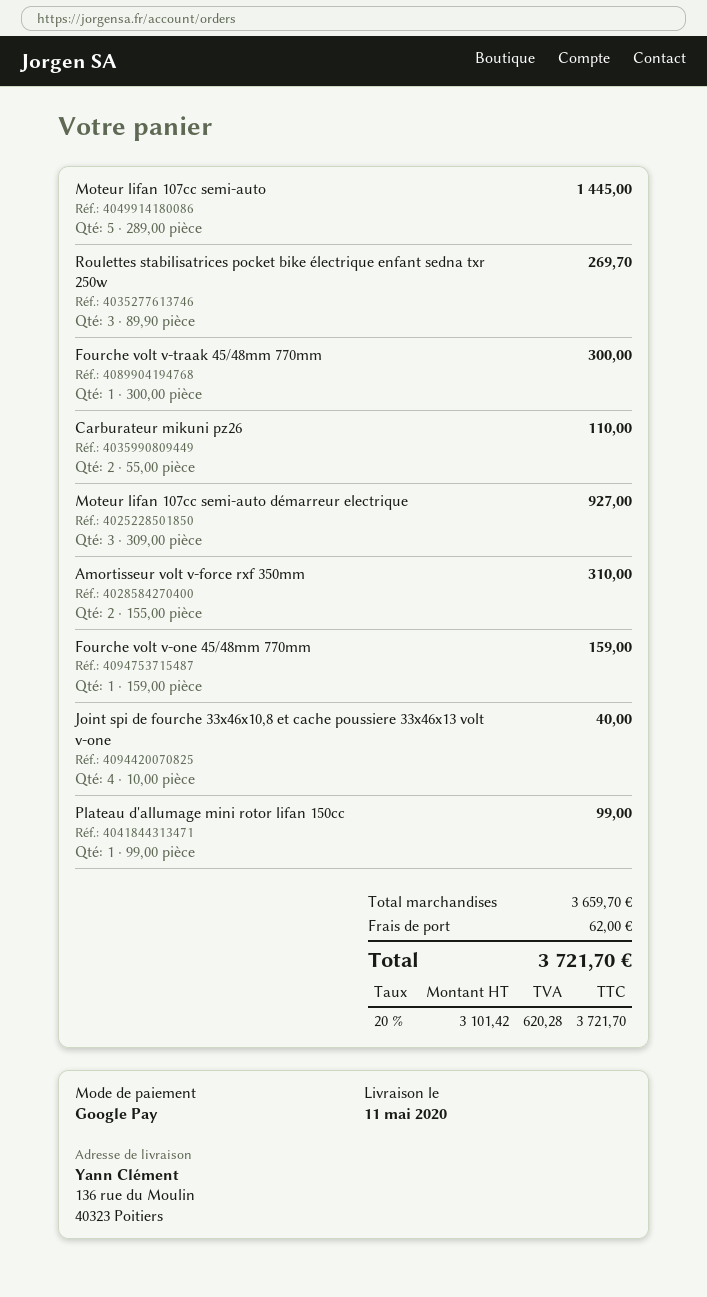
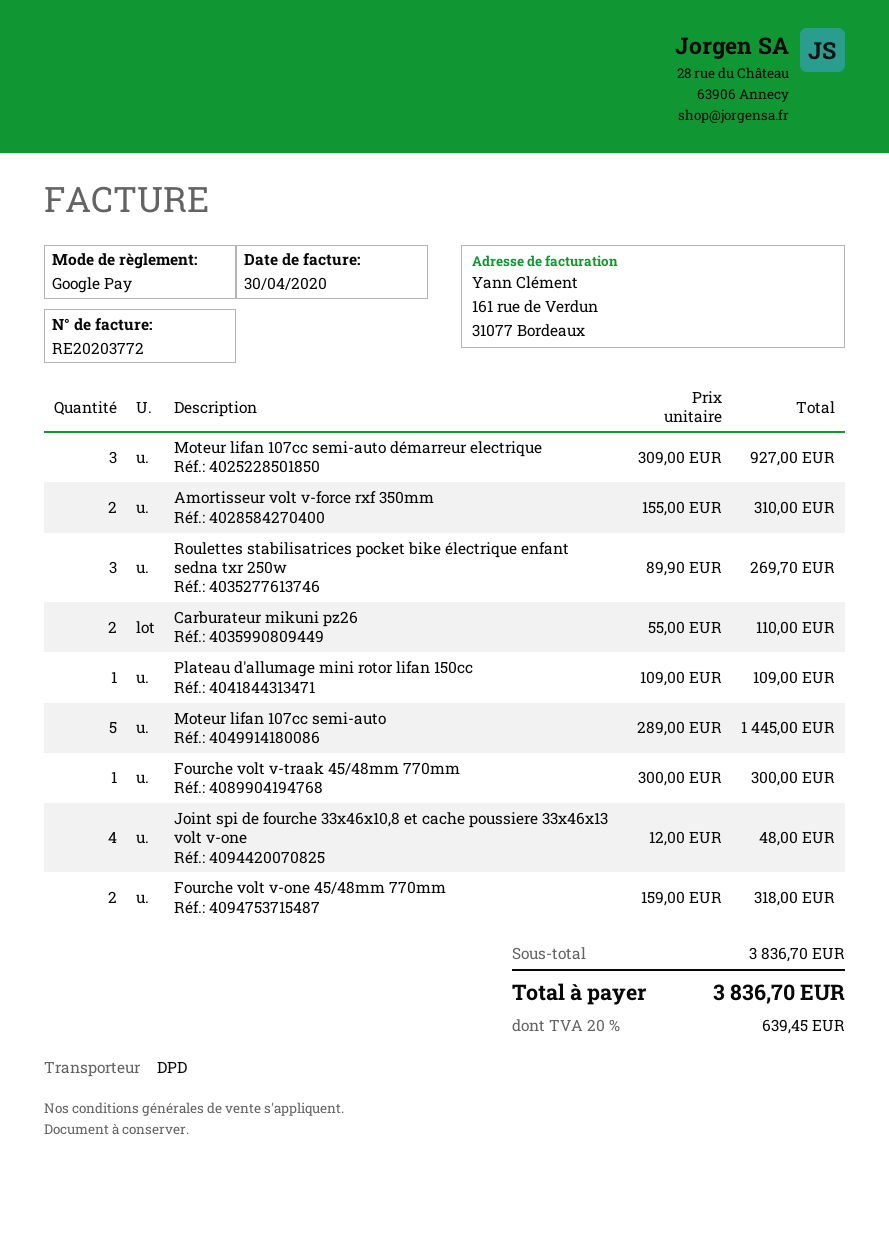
Fourche volt v-one 45/48mm 770mm: 1 x 159.00 = 159.00 -> 2 x 159.00 = 318.00
Joint spi de fourche 33x46x10,8 et cache poussiere 33x46x13 volt v-one: 4 x 10.00 = 40.00 -> 4 x 12.00 = 48.00
Plateau d'allumage mini rotor lifan 150cc: 1 x 99.00 = 99.00 -> 1 x 109.00 = 109.00
subtotal: 3659.70 -> 3836.70
shipping: 62.00 -> none
tax: 20% = 620.28 -> 20% = 639.45
total: 3721.70 -> 3836.70

